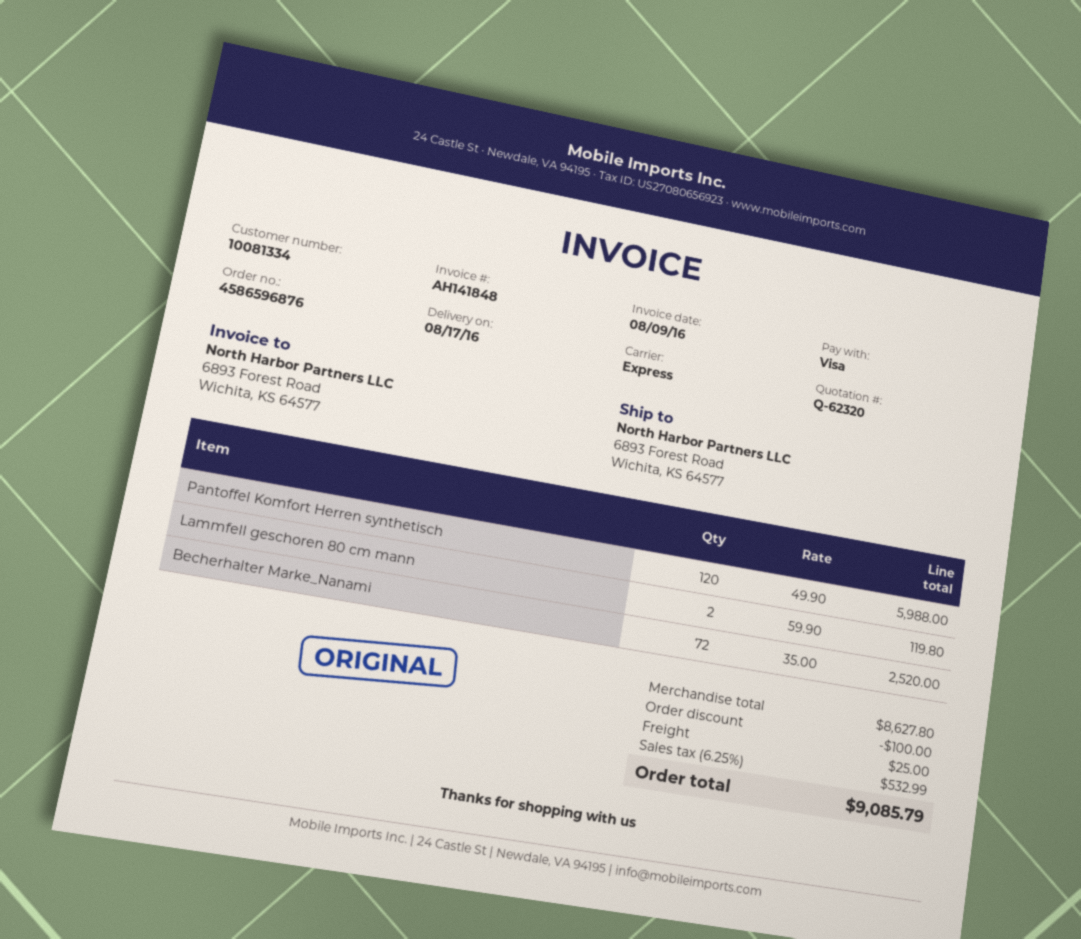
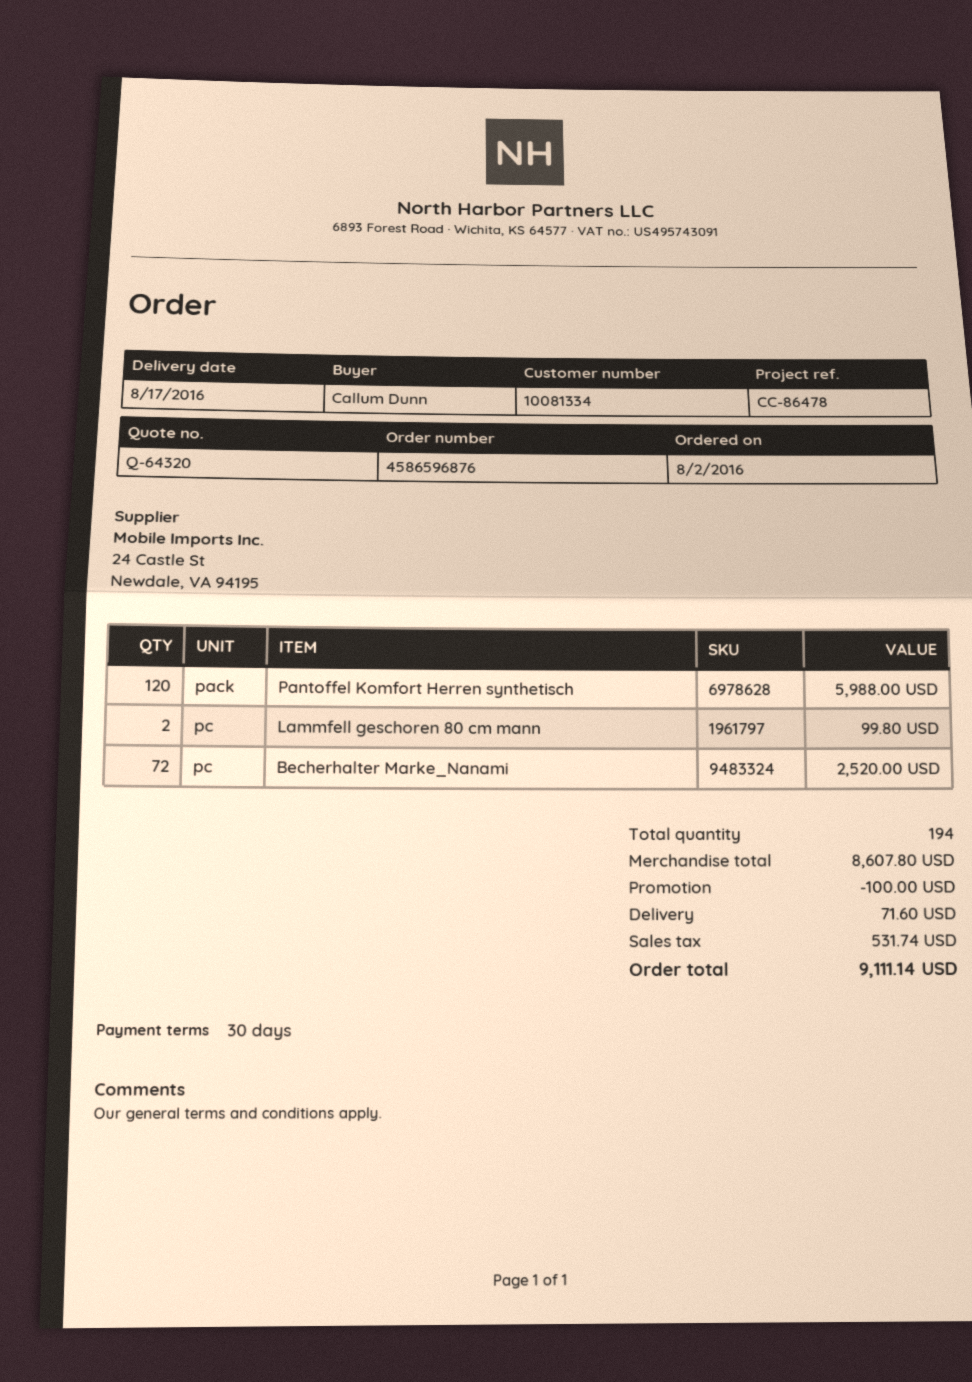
quote number: Q-62320 -> Q-64320
Lammfell geschoren 80 cm mann: 2 for 119.80 -> 2 for 99.80
subtotal: 8627.80 -> 8607.80
shipping: 25.00 -> 71.60
tax: 532.99 -> 531.74
total: 9085.79 -> 9111.14

